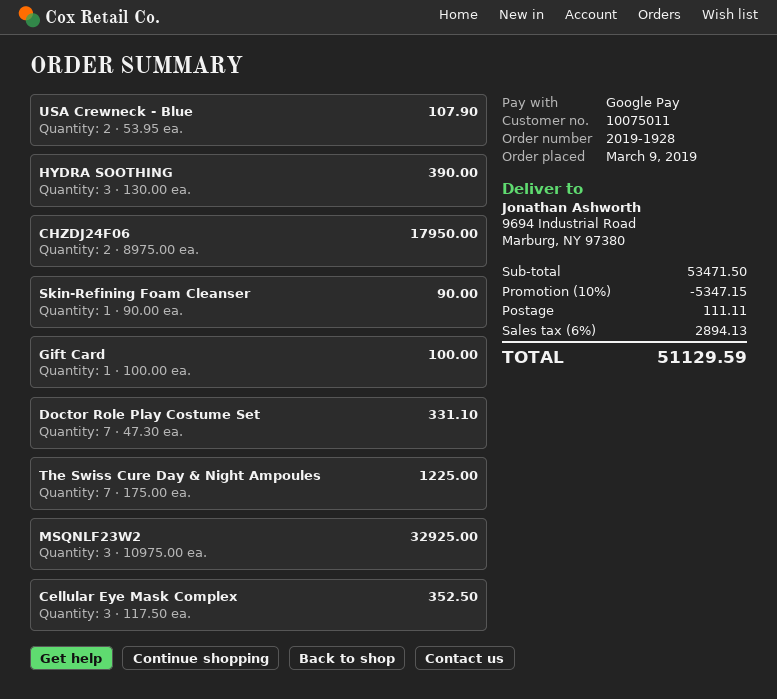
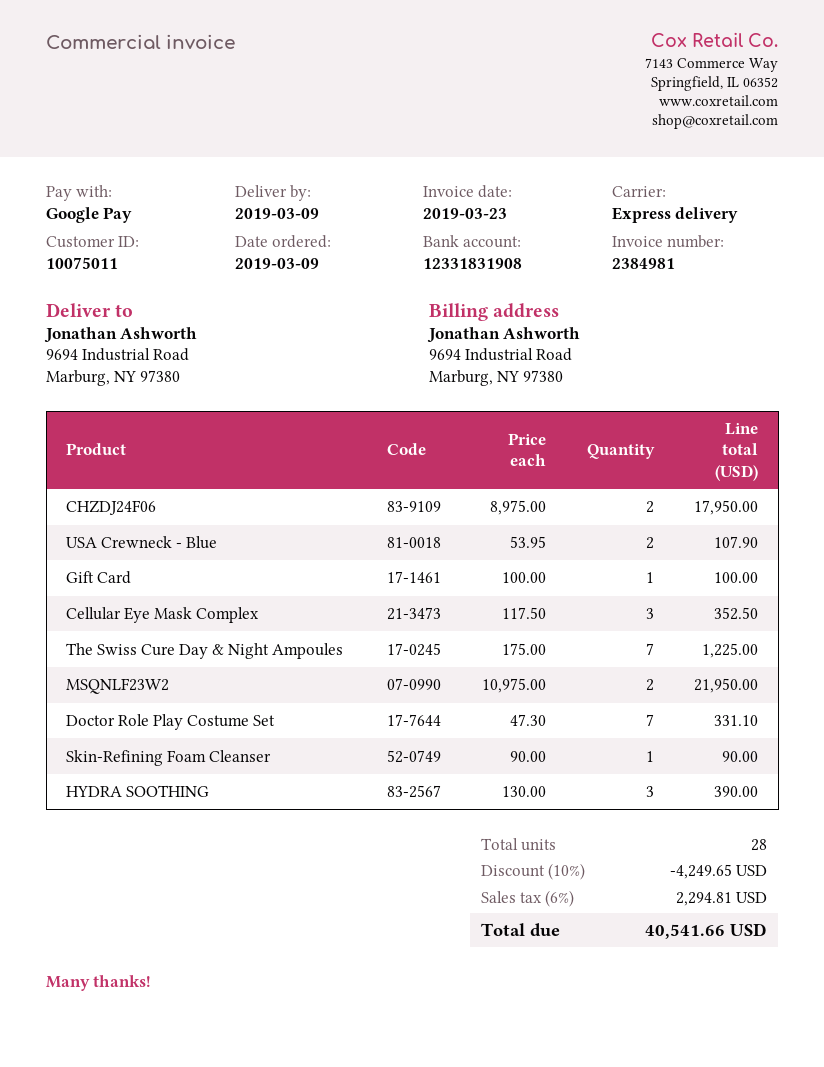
MSQNLF23W2: 3 x 10975.00 = 32925.00 -> 2 x 10975.00 = 21950.00
discount: 10% = 5347.15 -> 10% = 4249.65
shipping: 111.11 -> none
tax: 6% = 2894.13 -> 6% = 2294.81
total: 51129.59 -> 40541.66

